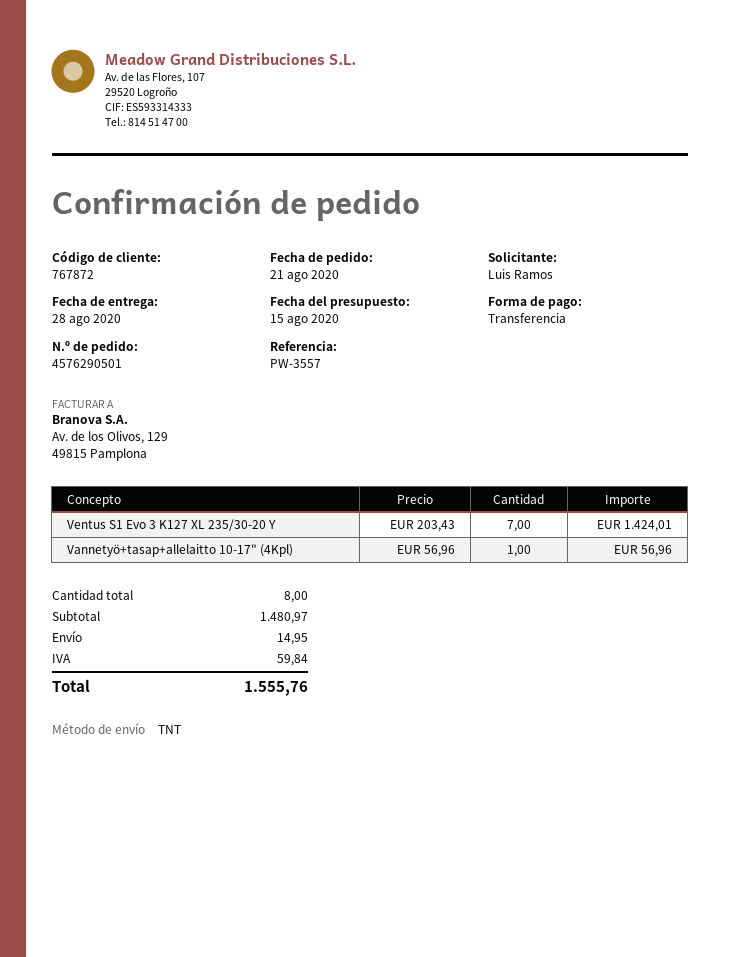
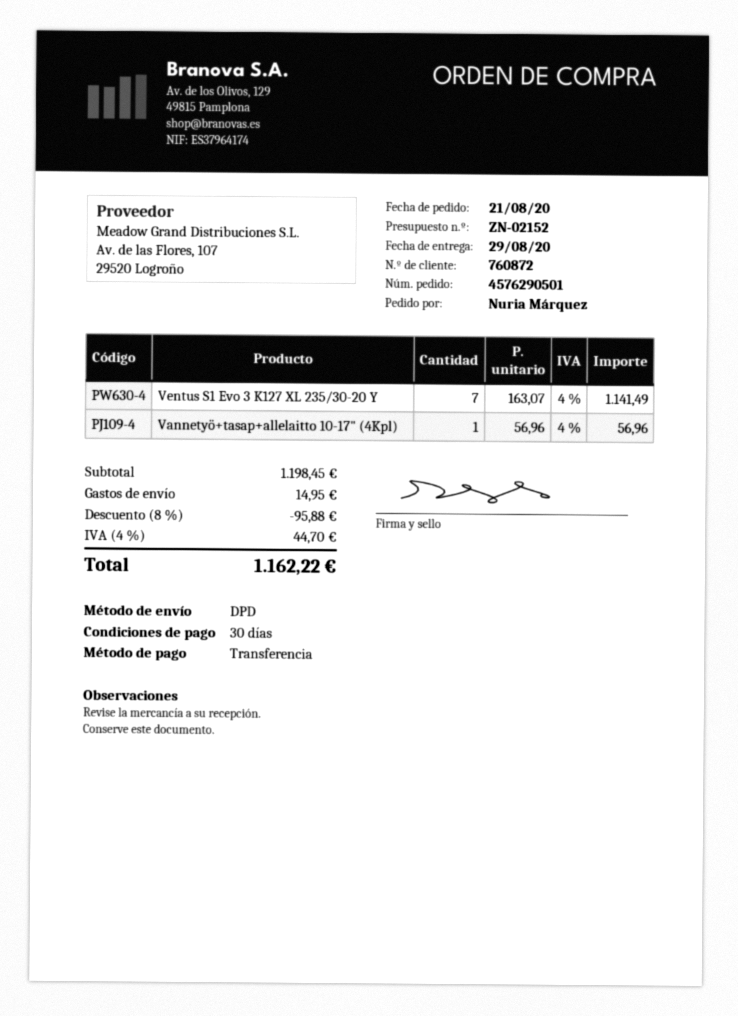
delivery date: 2020-08-28 -> 2020-08-29
customer number: 767872 -> 760872
ordered by: Luis Ramos -> Nuria Márquez
shipping method: TNT -> DPD
Ventus S1 Evo 3 K127 XL 235/30-20 Y: 7 x 203.43 = 1424.01 -> 7 x 163.07 = 1141.49
subtotal: 1480.97 -> 1198.45
discount: none -> 8% = 95.88
tax: 59.84 -> 44.70
total: 1555.76 -> 1162.22

